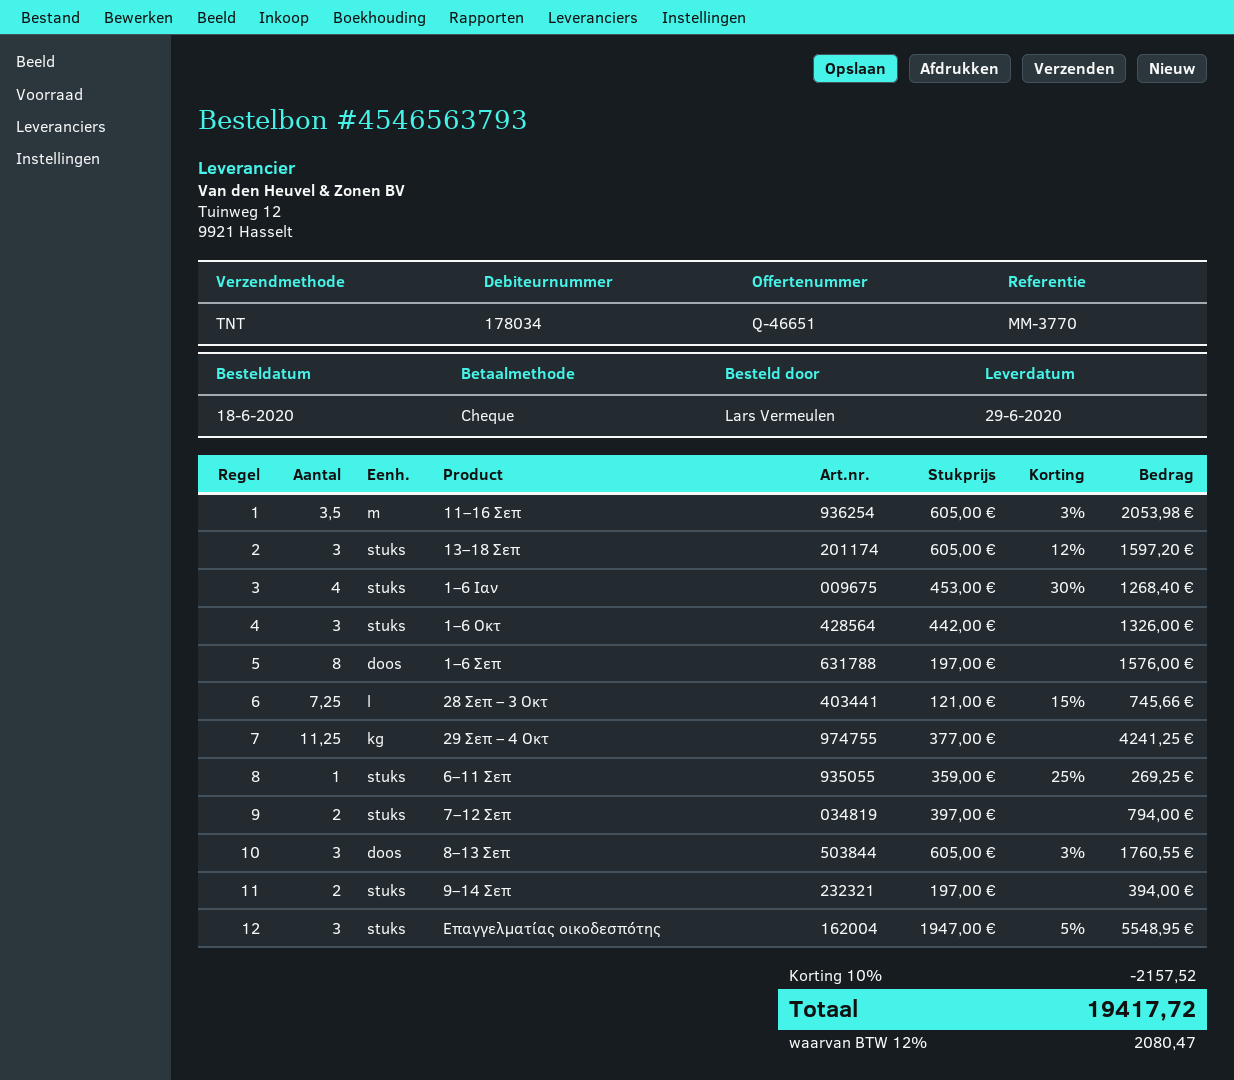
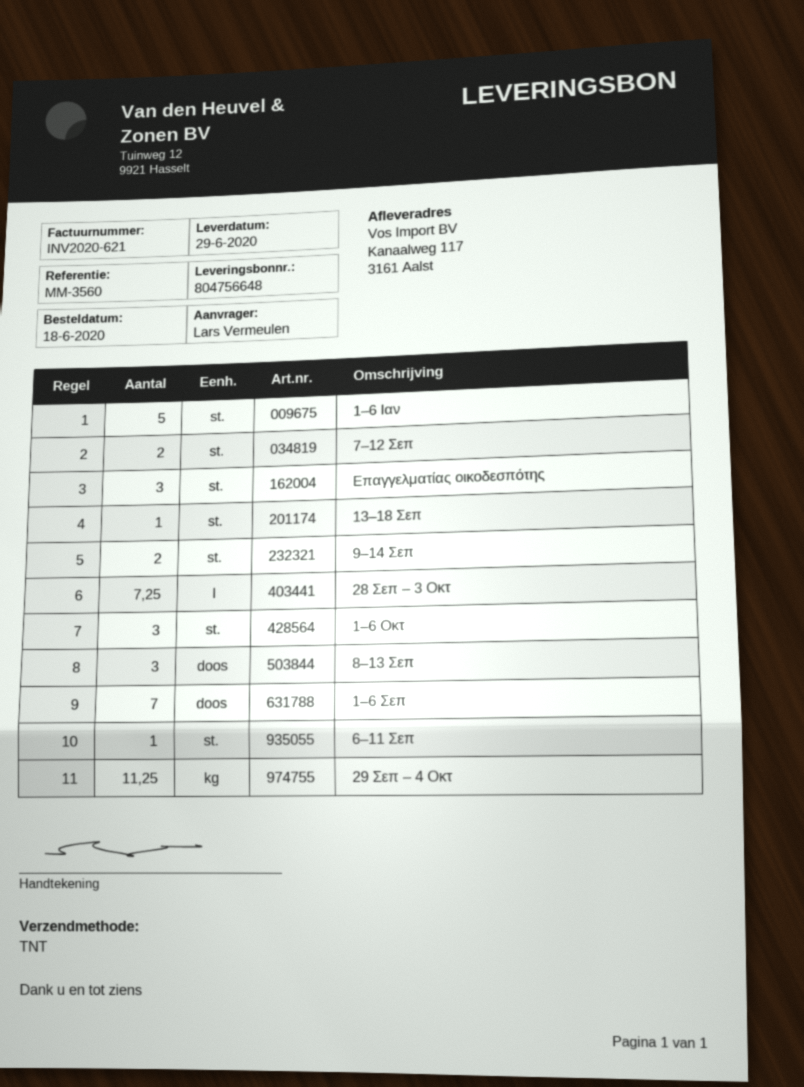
reference: MM-3770 -> MM-3560
11–16 Σεπ: 3.5 -> none
13–18 Σεπ: 3 -> 1
1–6 Ιαν: 4 -> 5
1–6 Σεπ: 8 -> 7

